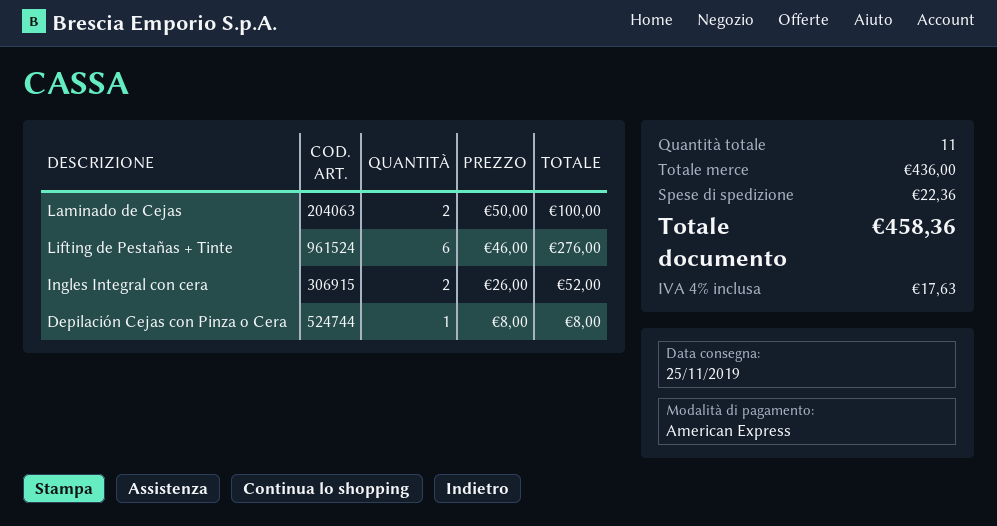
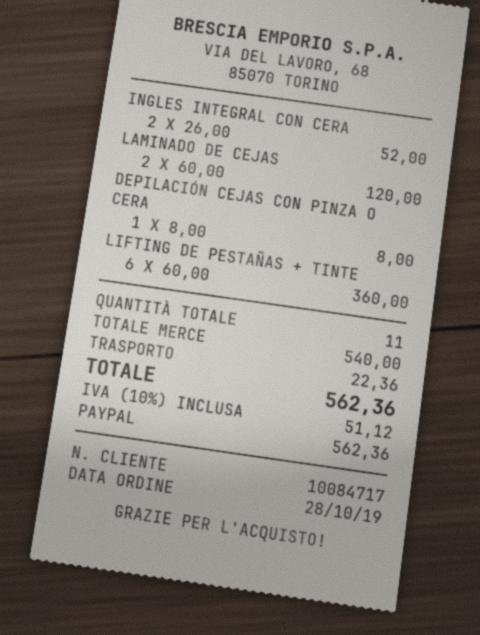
payment method: American Express -> PayPal
Laminado de Cejas: 2 x 50.00 = 100.00 -> 2 x 60.00 = 120.00
Lifting de Pestañas + Tinte: 6 x 46.00 = 276.00 -> 6 x 60.00 = 360.00
subtotal: 436.00 -> 540.00
tax: 4% = 17.63 -> 10% = 51.12
total: 458.36 -> 562.36

